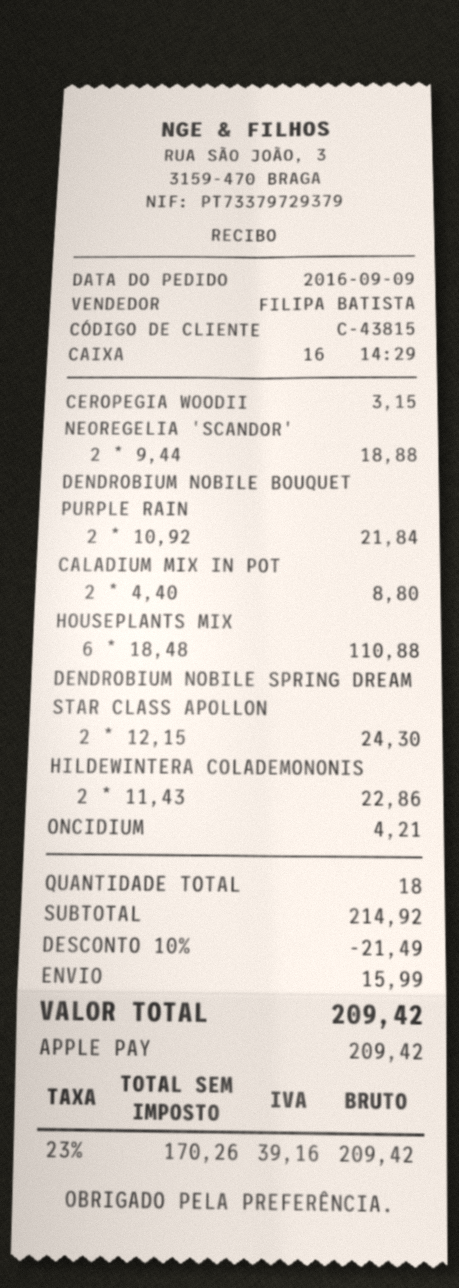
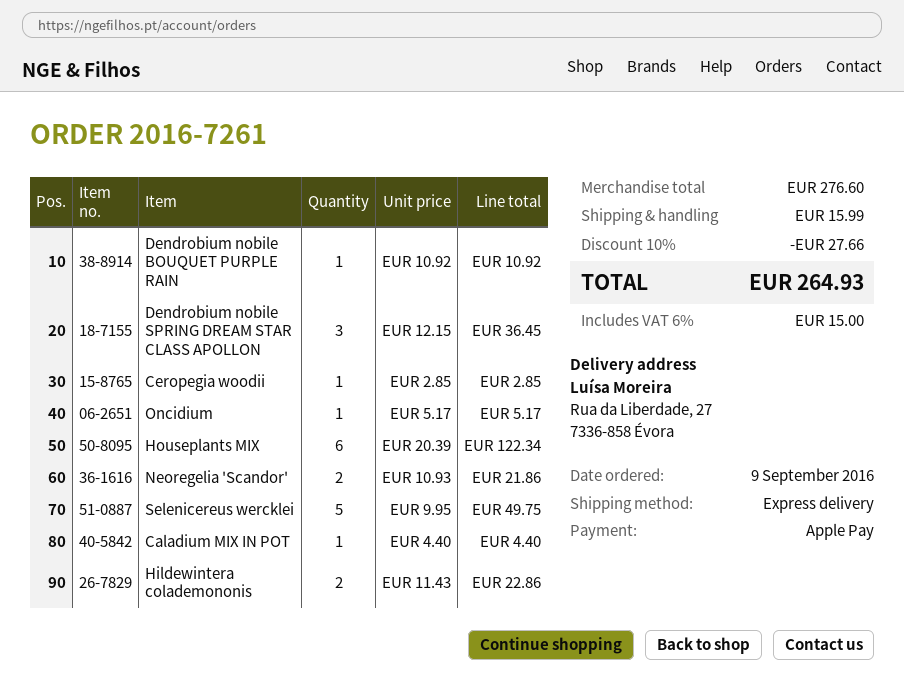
CEROPEGIA WOODII: 1 x 3.15 = 3.15 -> 1 x 2.85 = 2.85
NEOREGELIA 'SCANDOR': 2 x 9.44 = 18.88 -> 2 x 10.93 = 21.86
DENDROBIUM NOBILE BOUQUET PURPLE RAIN: 2 x 10.92 = 21.84 -> 1 x 10.92 = 10.92
CALADIUM MIX IN POT: 2 x 4.40 = 8.80 -> 1 x 4.40 = 4.40
HOUSEPLANTS MIX: 6 x 18.48 = 110.88 -> 6 x 20.39 = 122.34
DENDROBIUM NOBILE SPRING DREAM STAR CLASS APOLLON: 2 x 12.15 = 24.30 -> 3 x 12.15 = 36.45
ONCIDIUM: 1 x 4.21 = 4.21 -> 1 x 5.17 = 5.17
Selenicereus wercklei: none -> 5 x 9.95 = 49.75
subtotal: 214.92 -> 276.60
discount: 10% = 21.49 -> 10% = 27.66
tax: 23% = 39.16 -> 6% = 15.00
total: 209.42 -> 264.93

